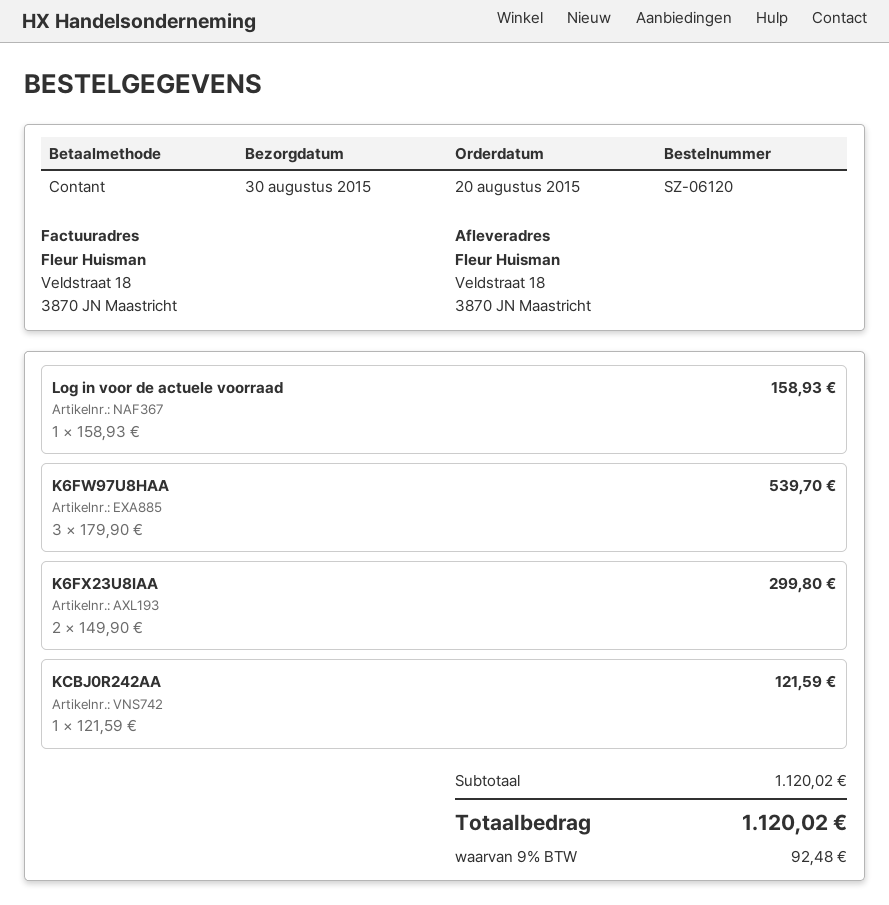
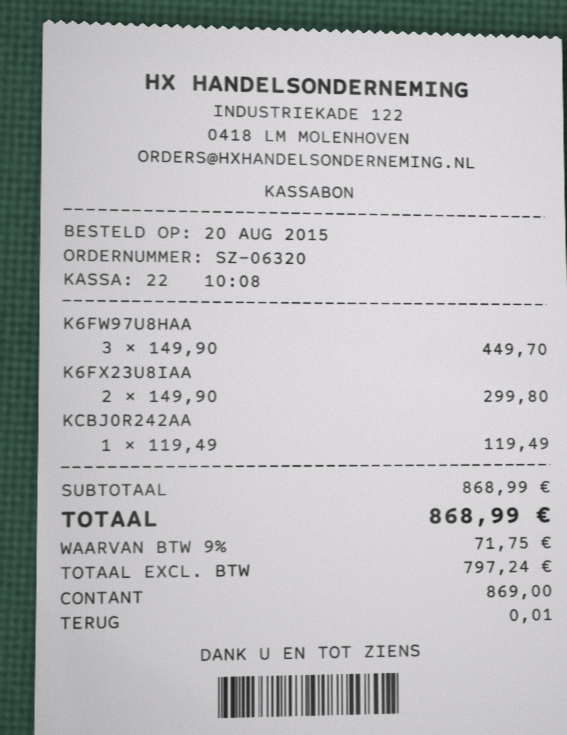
order number: SZ-06120 -> SZ-06320
Log in voor de actuele voorraad: 1 x 158.93 = 158.93 -> none
K6FW97U8HAA: 3 x 179.90 = 539.70 -> 3 x 149.90 = 449.70
KCBJ0R242AA: 1 x 121.59 = 121.59 -> 1 x 119.49 = 119.49
subtotal: 1120.02 -> 868.99
tax: 9% = 92.48 -> 9% = 71.75
total: 1120.02 -> 868.99

